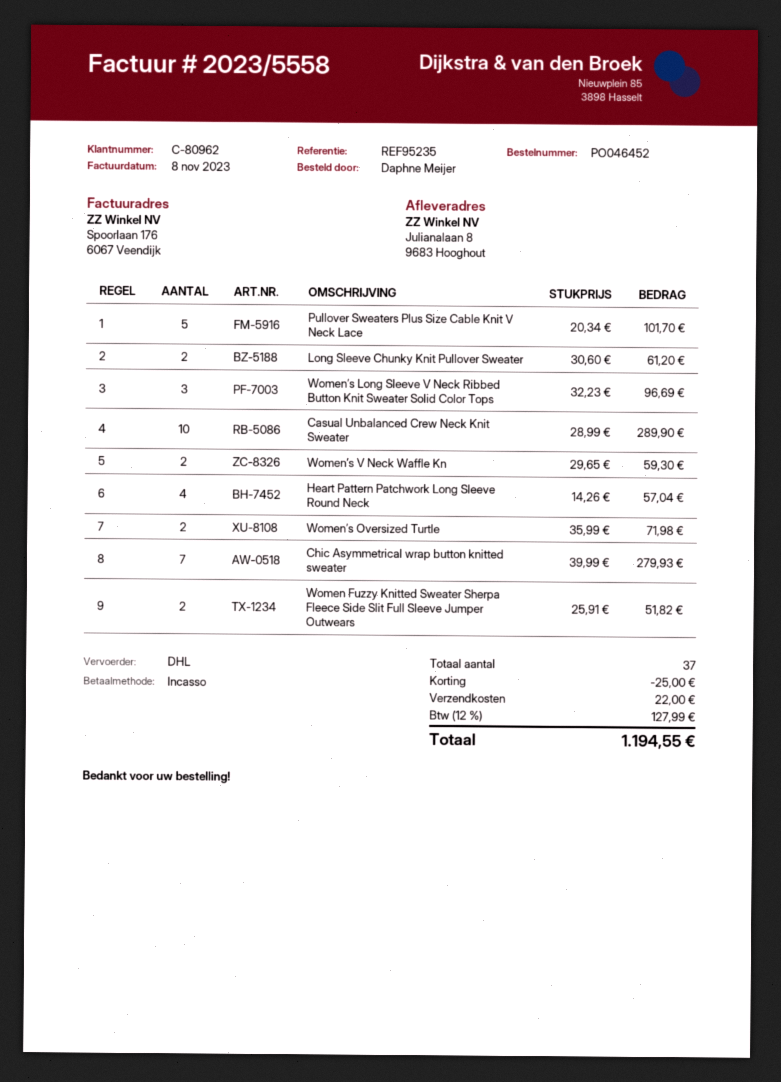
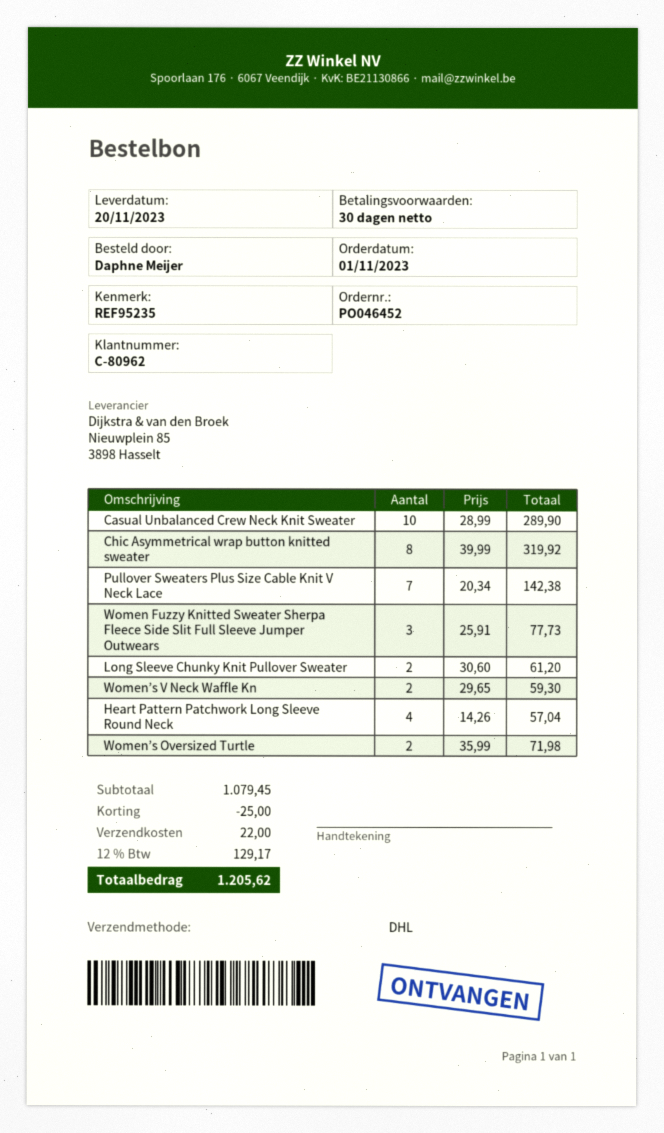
Pullover Sweaters Plus Size Cable Knit V Neck Lace: 5 x 20.34 = 101.70 -> 7 x 20.34 = 142.38
Women’s Long Sleeve V Neck Ribbed Button Knit Sweater Solid Color Tops: 3 x 32.23 = 96.69 -> none
Chic Asymmetrical wrap button knitted sweater: 7 x 39.99 = 279.93 -> 8 x 39.99 = 319.92
Women Fuzzy Knitted Sweater Sherpa Fleece Side Slit Full Sleeve Jumper Outwears: 2 x 25.91 = 51.82 -> 3 x 25.91 = 77.73
tax: 12% = 127.99 -> 12% = 129.17
total: 1194.55 -> 1205.62

